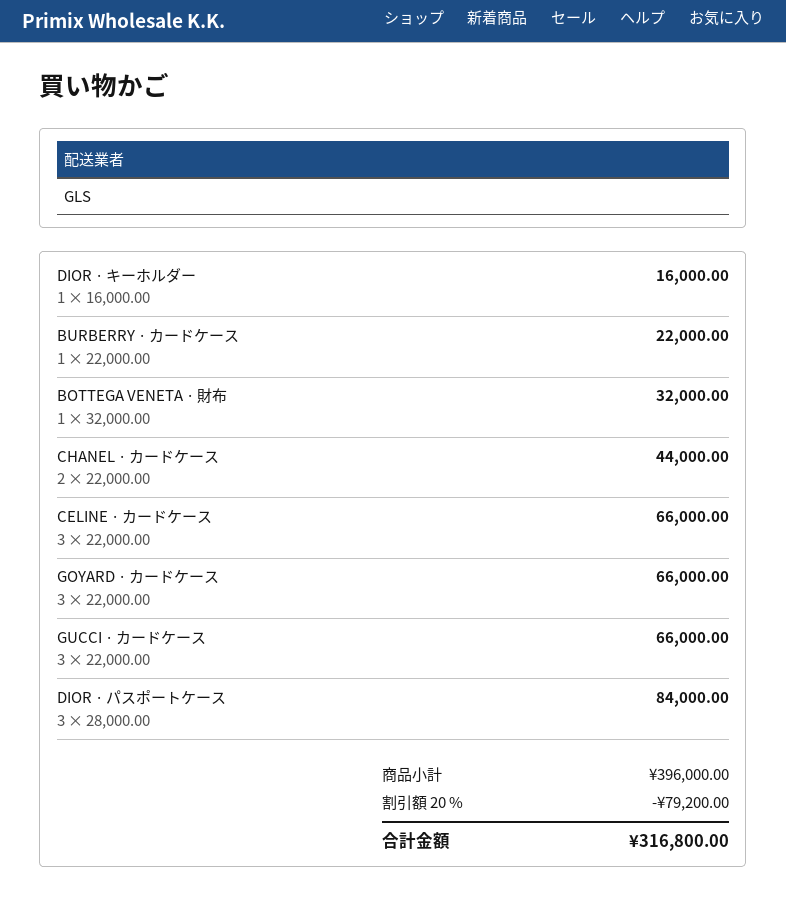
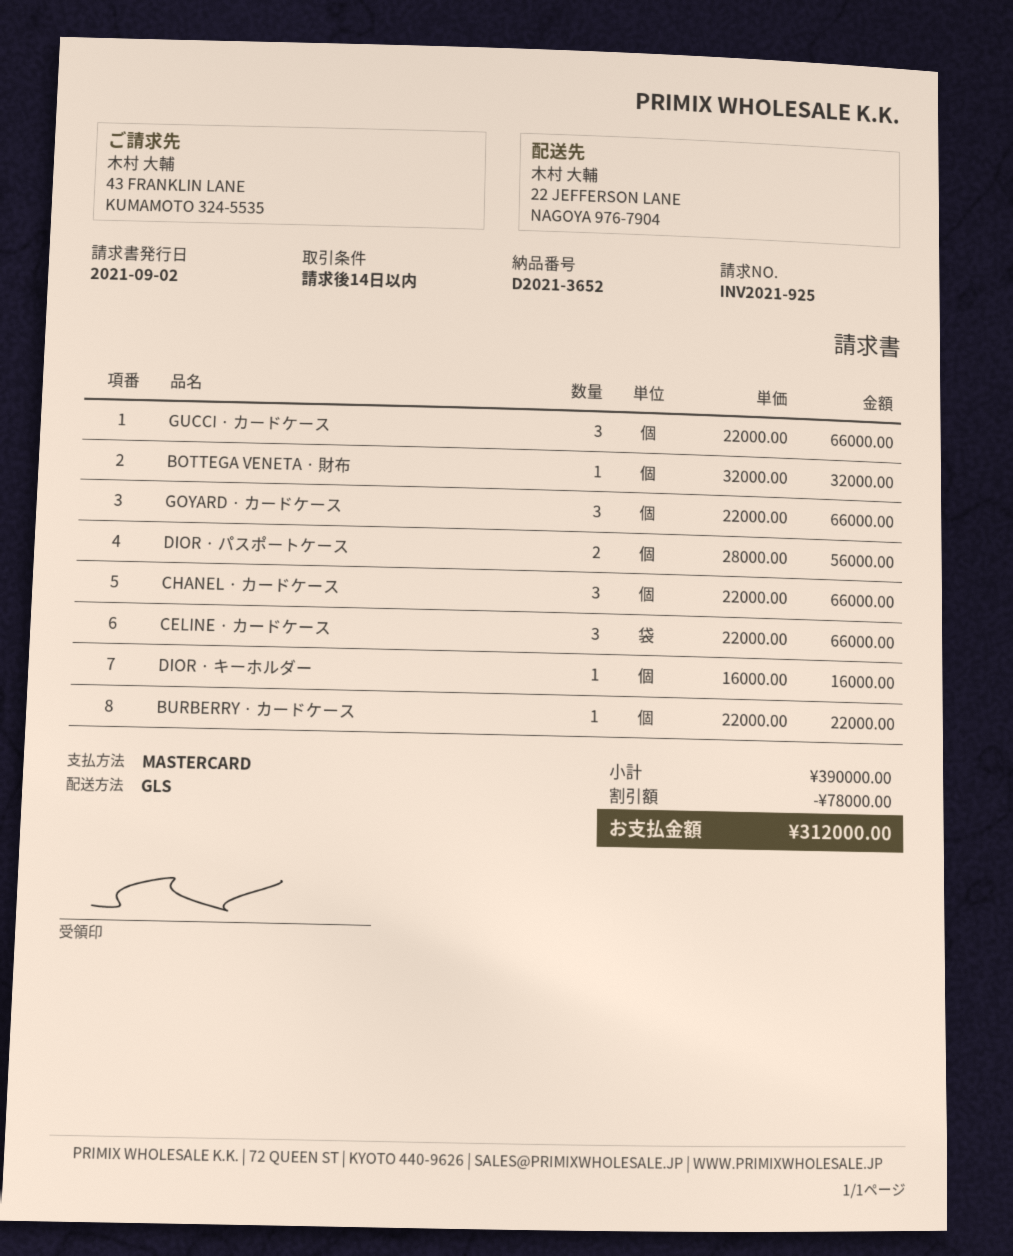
CHANEL · カードケース: 2 x 22000.00 = 44000.00 -> 3 x 22000.00 = 66000.00
DIOR · パスポートケース: 3 x 28000.00 = 84000.00 -> 2 x 28000.00 = 56000.00
subtotal: 396000.00 -> 390000.00
discount: 79200.00 -> 78000.00
total: 316800.00 -> 312000.00

